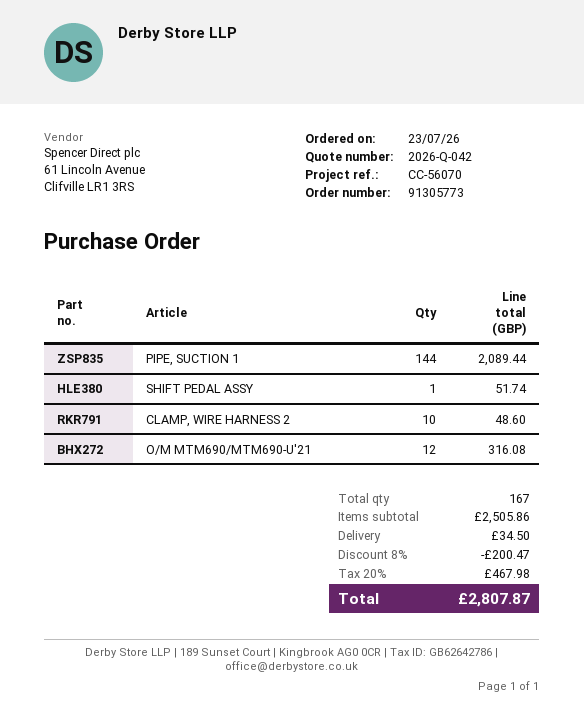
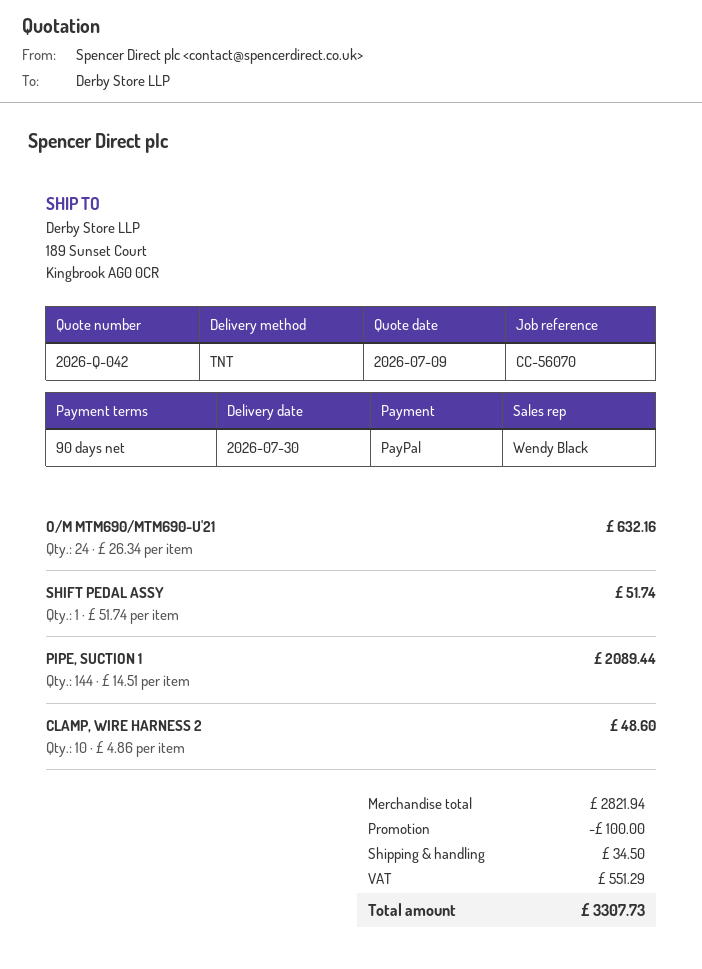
O/M MTM690/MTM690-U'21: 12 for 316.08 -> 24 for 632.16
subtotal: 2505.86 -> 2821.94
discount: 200.47 -> 100.00
tax: 467.98 -> 551.29
total: 2807.87 -> 3307.73

